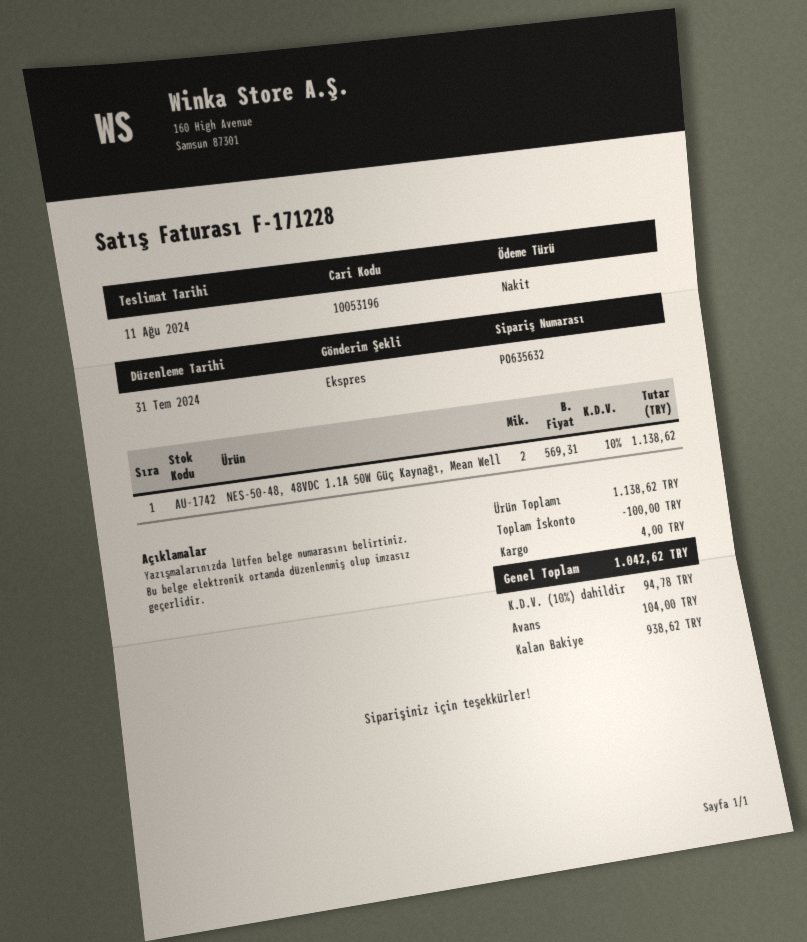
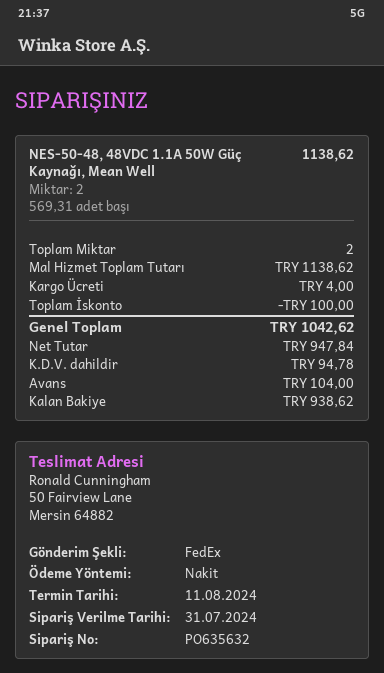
shipping method: express -> FedEx

